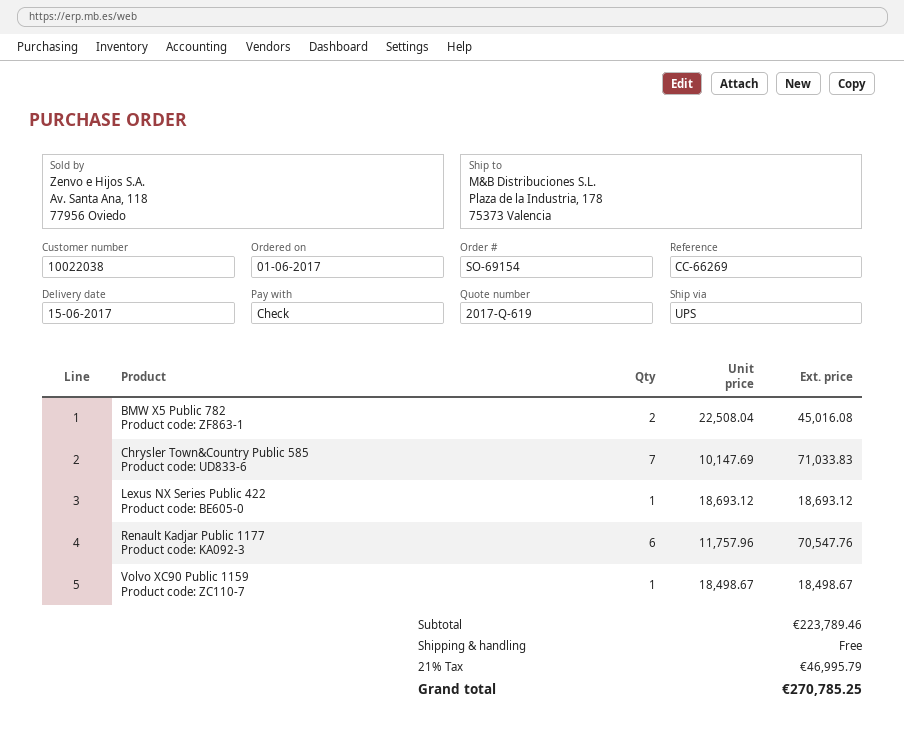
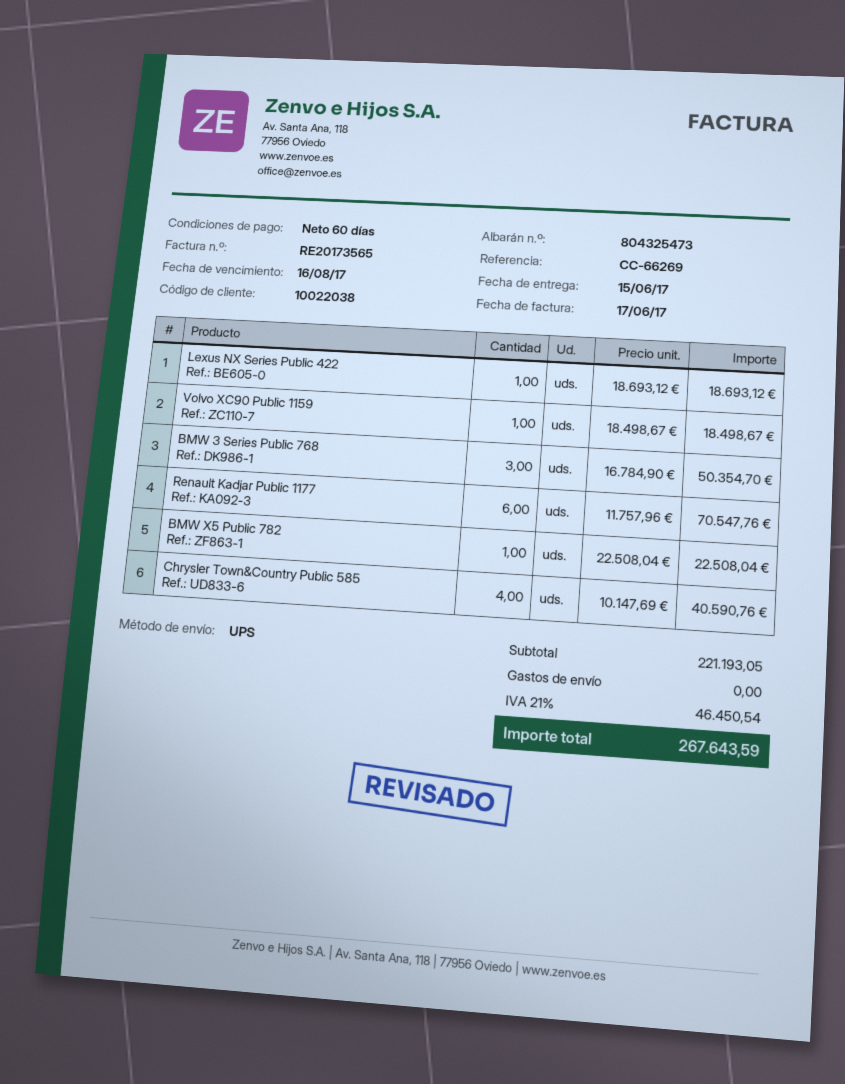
BMW X5 Public 782: 2 x 22508.04 = 45016.08 -> 1 x 22508.04 = 22508.04
Chrysler Town&Country Public 585: 7 x 10147.69 = 71033.83 -> 4 x 10147.69 = 40590.76
BMW 3 Series Public 768: none -> 3 x 16784.90 = 50354.70
subtotal: 223789.46 -> 221193.05
tax: 21% = 46995.79 -> 21% = 46450.54
total: 270785.25 -> 267643.59

